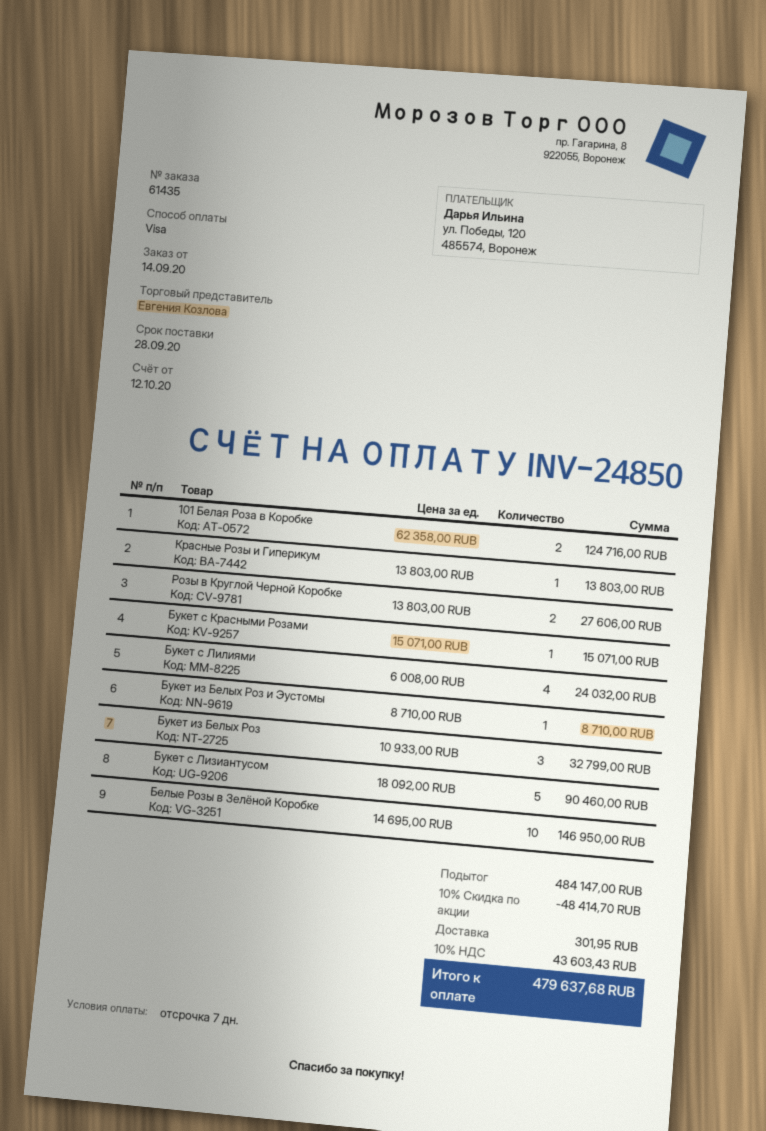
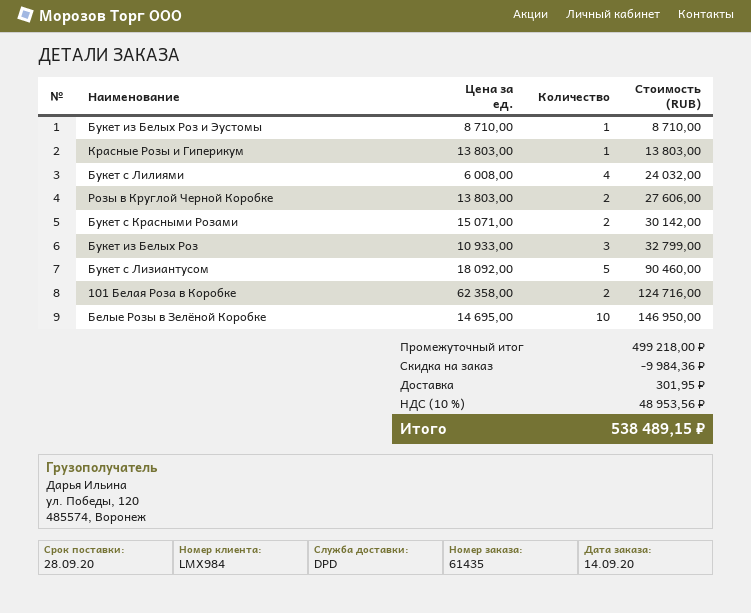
Букет с Красными Розами: 1 x 15071.00 = 15071.00 -> 2 x 15071.00 = 30142.00
subtotal: 484147.00 -> 499218.00
discount: 48414.70 -> 9984.36
tax: 10% = 43603.43 -> 10% = 48953.56
total: 479637.68 -> 538489.15

